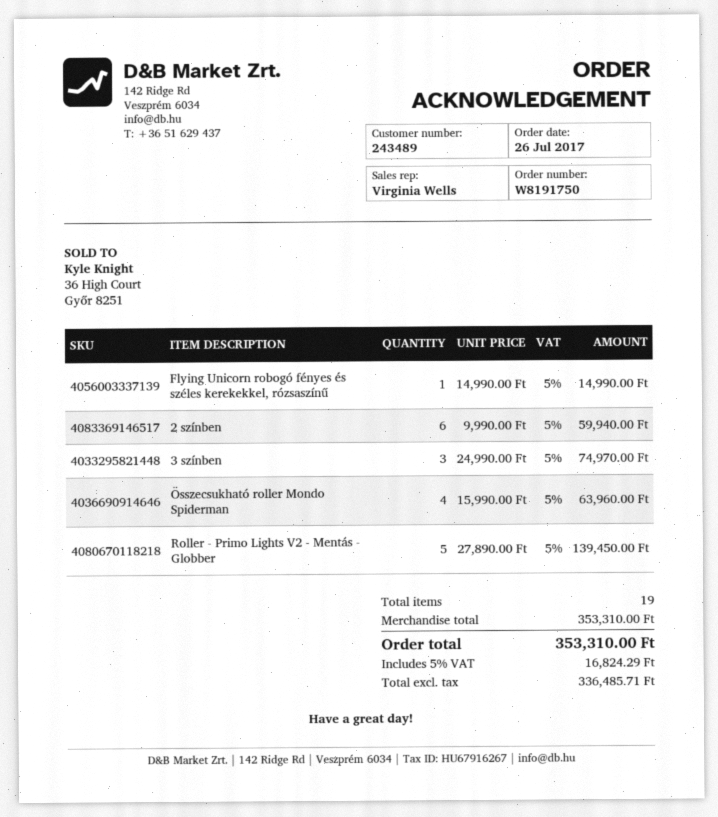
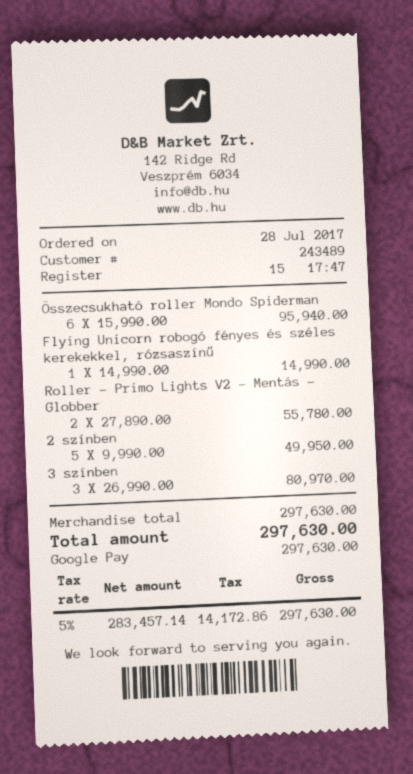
order date: 2017-07-26 -> 2017-07-28
2 színben: 6 x 9990.00 = 59940.00 -> 5 x 9990.00 = 49950.00
3 színben: 3 x 24990.00 = 74970.00 -> 3 x 26990.00 = 80970.00
Összecsukható roller Mondo Spiderman: 4 x 15990.00 = 63960.00 -> 6 x 15990.00 = 95940.00
Roller - Primo Lights V2 - Mentás - Globber: 5 x 27890.00 = 139450.00 -> 2 x 27890.00 = 55780.00
subtotal: 353310.00 -> 297630.00
net: 336485.71 -> 283457.14
tax: 5% = 16824.29 -> 5% = 14172.86
total: 353310.00 -> 297630.00

